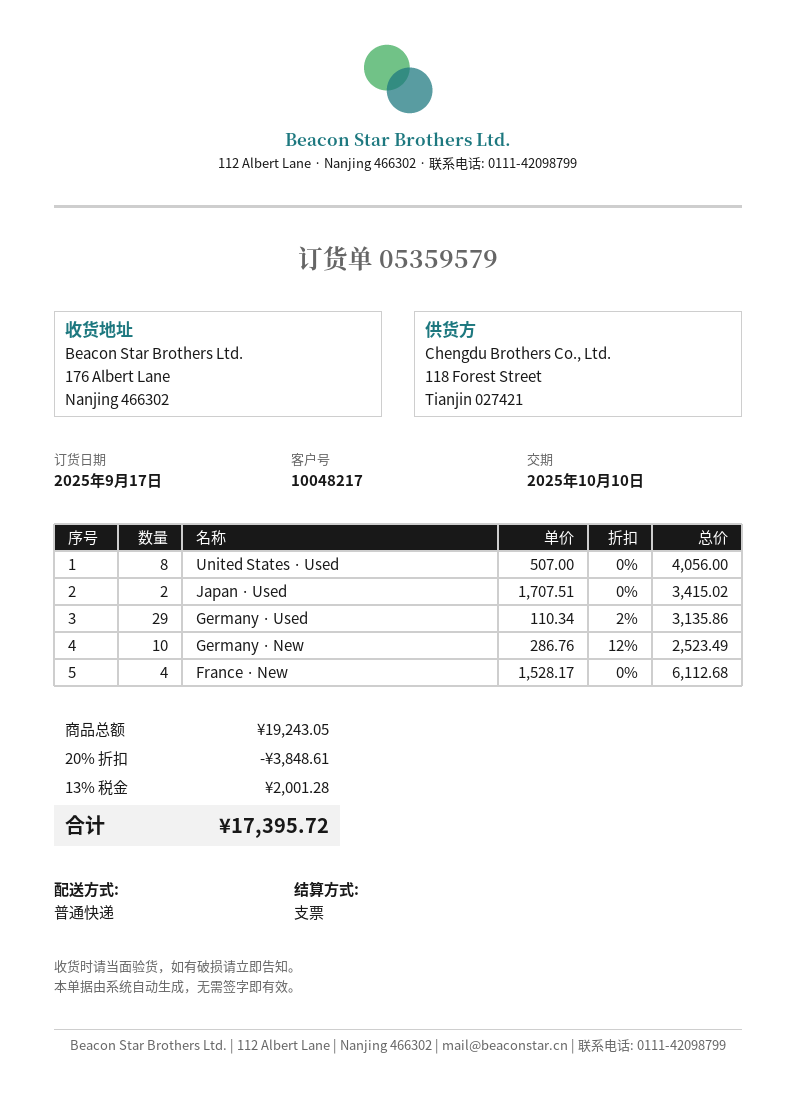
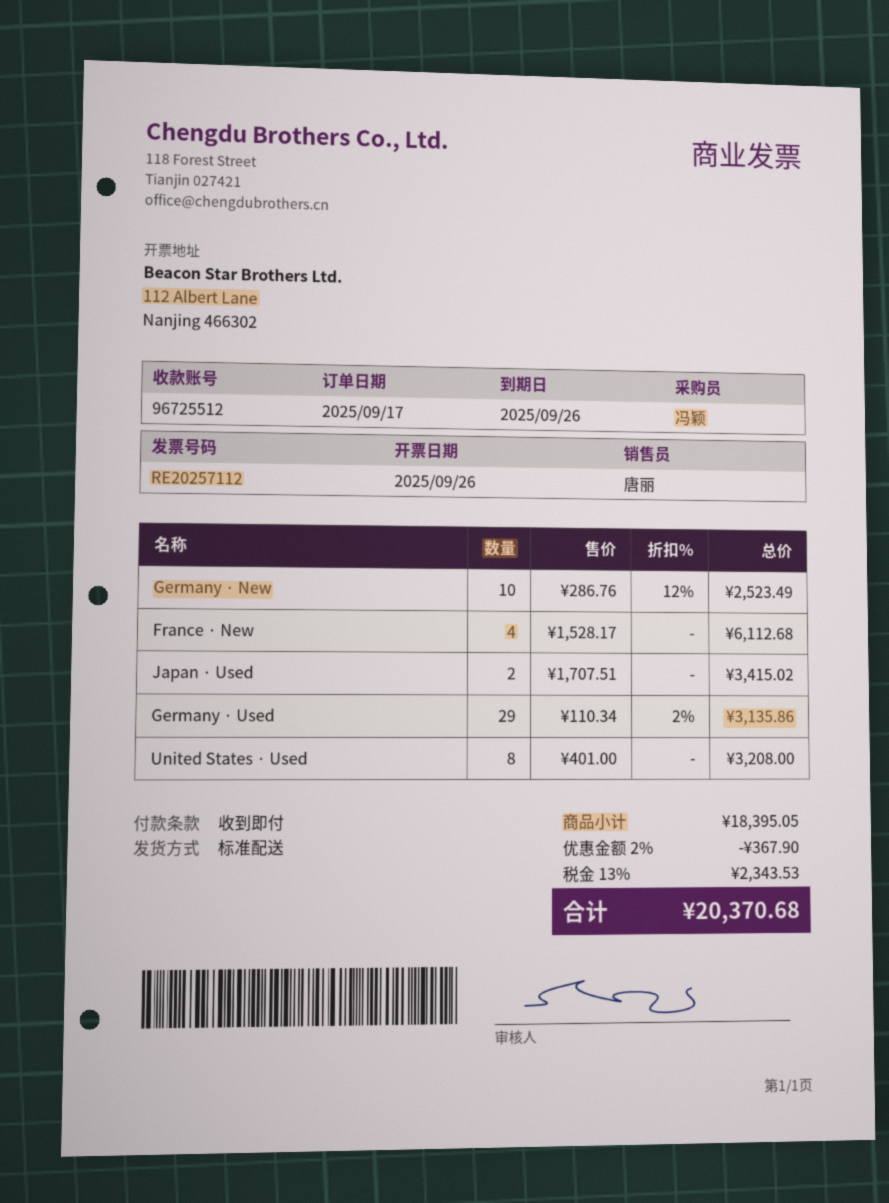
United States · Used: 8 x 507.00 = 4056.00 -> 8 x 401.00 = 3208.00
subtotal: 19243.05 -> 18395.05
discount: 20% = 3848.61 -> 2% = 367.90
tax: 13% = 2001.28 -> 13% = 2343.53
total: 17395.72 -> 20370.68

